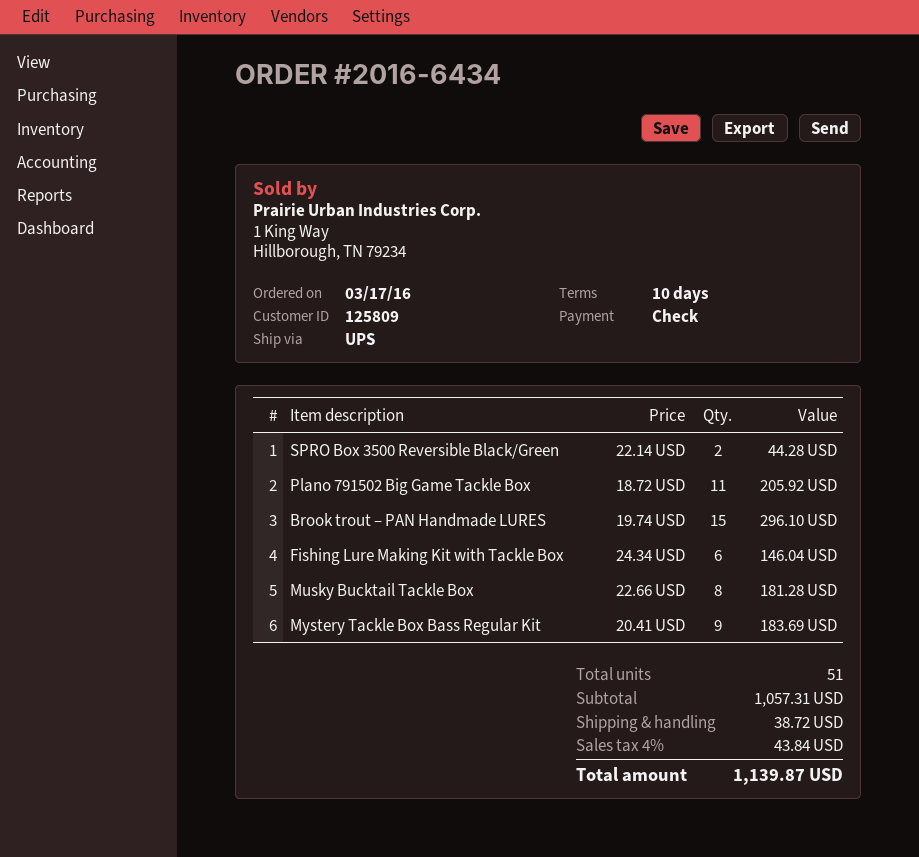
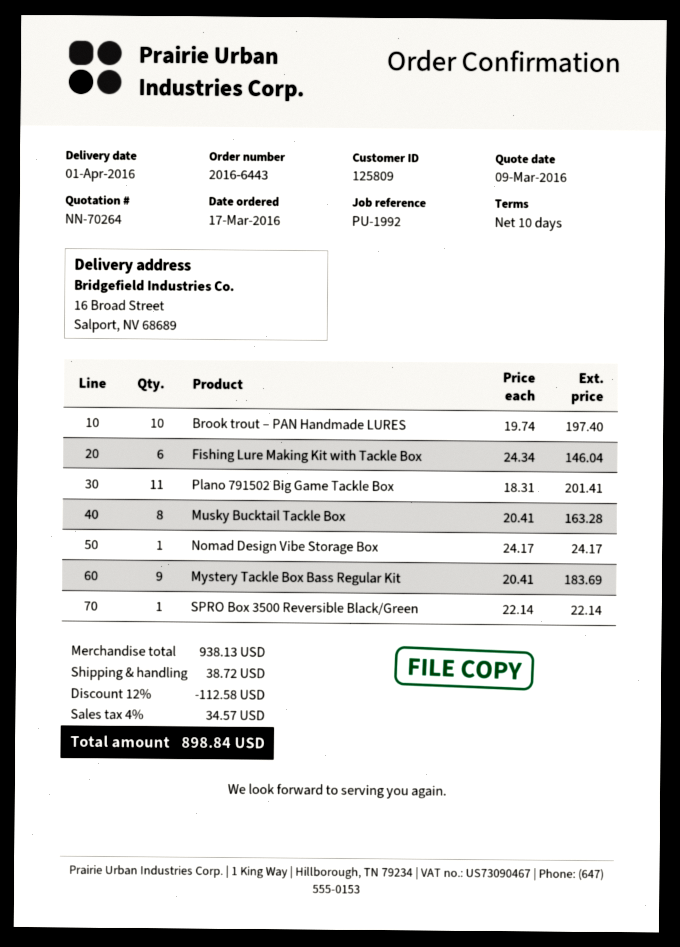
order number: 2016-6434 -> 2016-6443
SPRO Box 3500 Reversible Black/Green: 2 x 22.14 = 44.28 -> 1 x 22.14 = 22.14
Plano 791502 Big Game Tackle Box: 11 x 18.72 = 205.92 -> 11 x 18.31 = 201.41
Brook trout – PAN Handmade LURES: 15 x 19.74 = 296.10 -> 10 x 19.74 = 197.40
Musky Bucktail Tackle Box: 8 x 22.66 = 181.28 -> 8 x 20.41 = 163.28
Nomad Design Vibe Storage Box: none -> 1 x 24.17 = 24.17
subtotal: 1057.31 -> 938.13
discount: none -> 12% = 112.58
tax: 4% = 43.84 -> 4% = 34.57
total: 1139.87 -> 898.84

